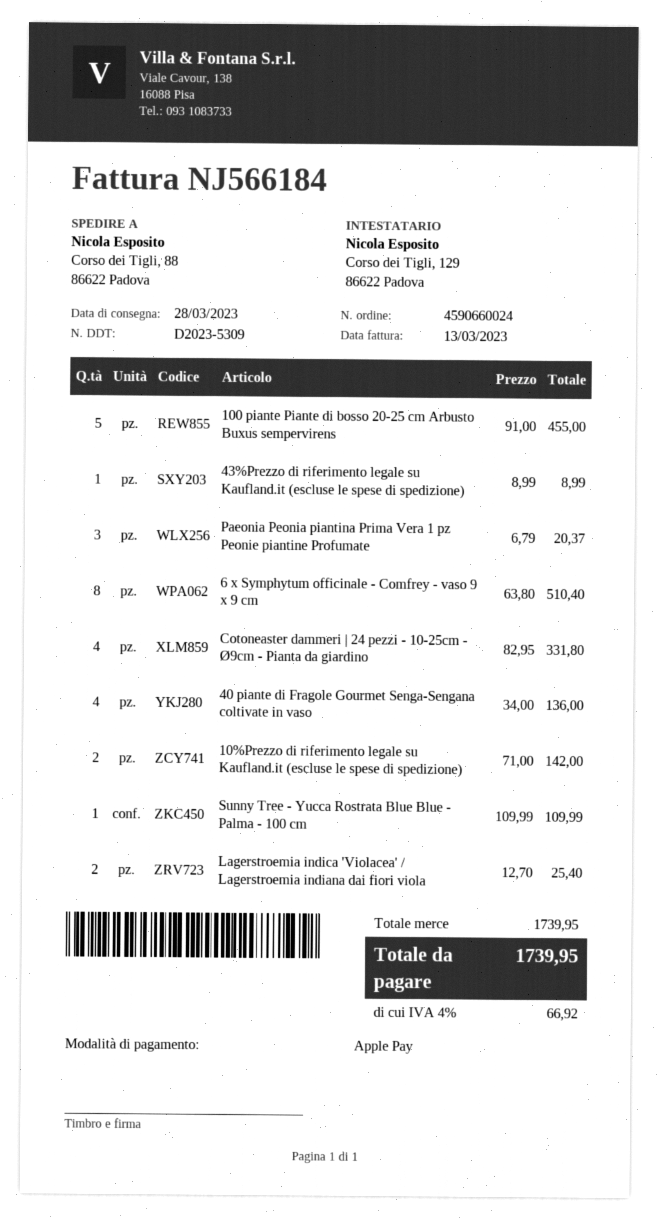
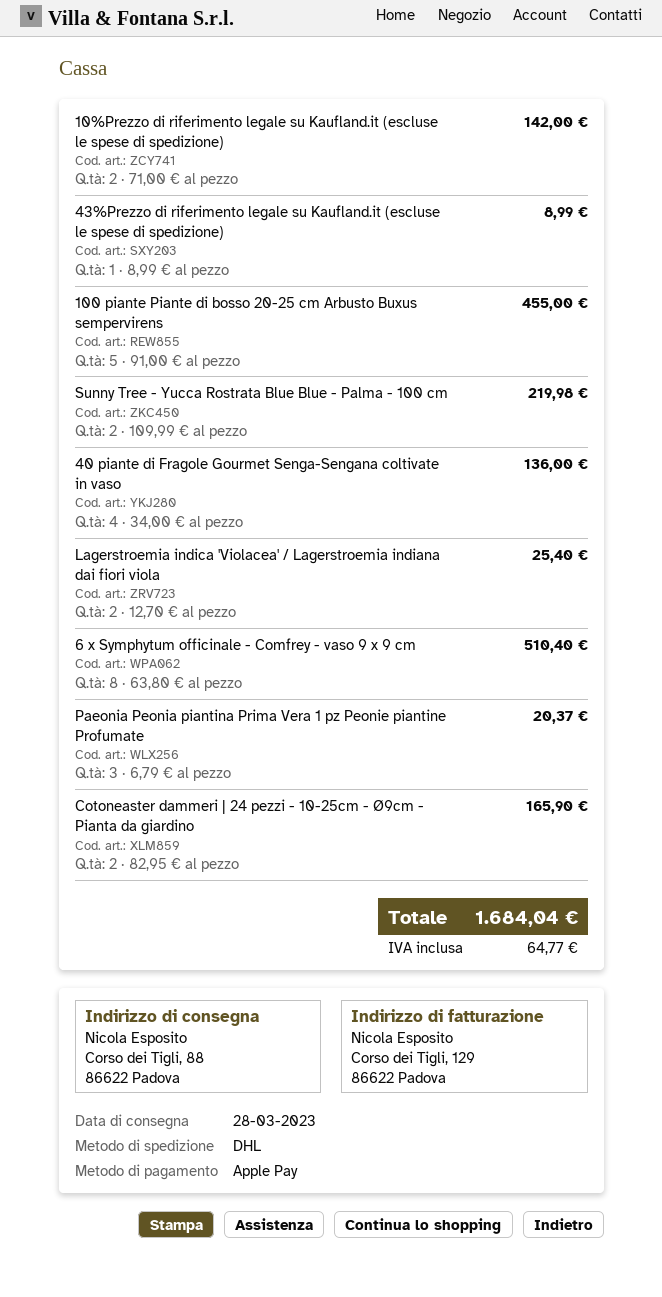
Cotoneaster dammeri | 24 pezzi - 10-25cm - Ø9cm - Pianta da giardino: 4 x 82.95 = 331.80 -> 2 x 82.95 = 165.90
Sunny Tree - Yucca Rostrata Blue Blue - Palma - 100 cm: 1 x 109.99 = 109.99 -> 2 x 109.99 = 219.98
tax: 66.92 -> 64.77
total: 1739.95 -> 1684.04

